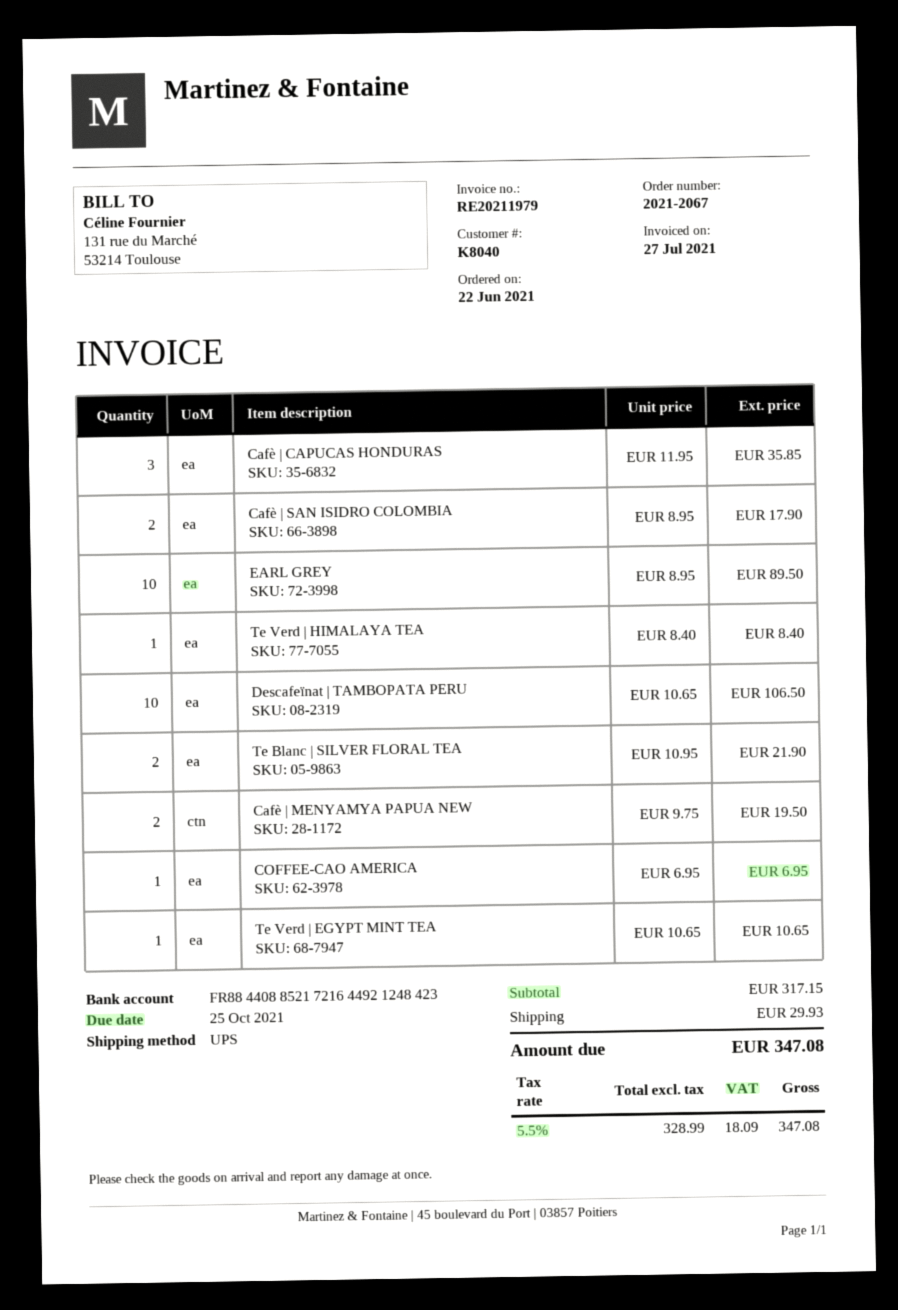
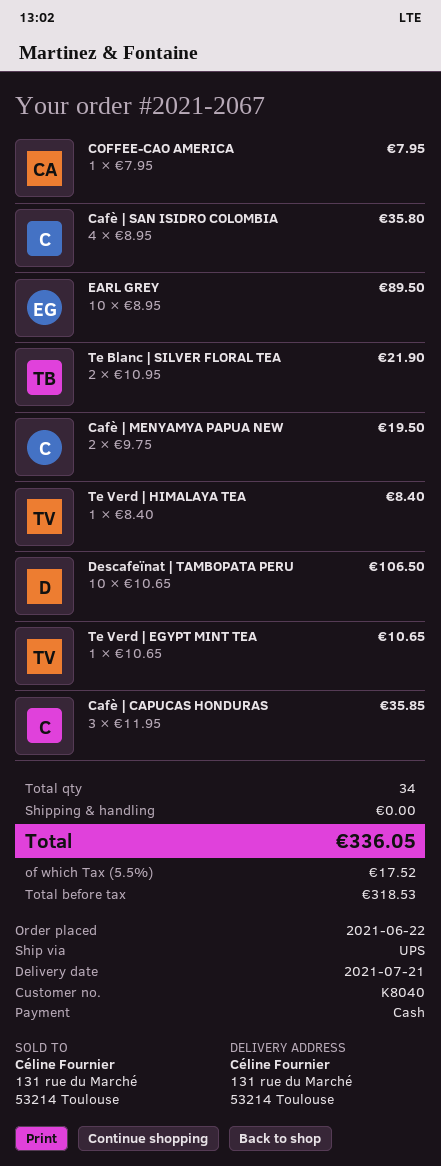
Cafè | SAN ISIDRO COLOMBIA: 2 x 8.95 = 17.90 -> 4 x 8.95 = 35.80
COFFEE-CAO AMERICA: 1 x 6.95 = 6.95 -> 1 x 7.95 = 7.95
shipping: 29.93 -> 0.00
net: 328.99 -> 318.53
tax: 5.5% = 18.09 -> 5.5% = 17.52
total: 347.08 -> 336.05

